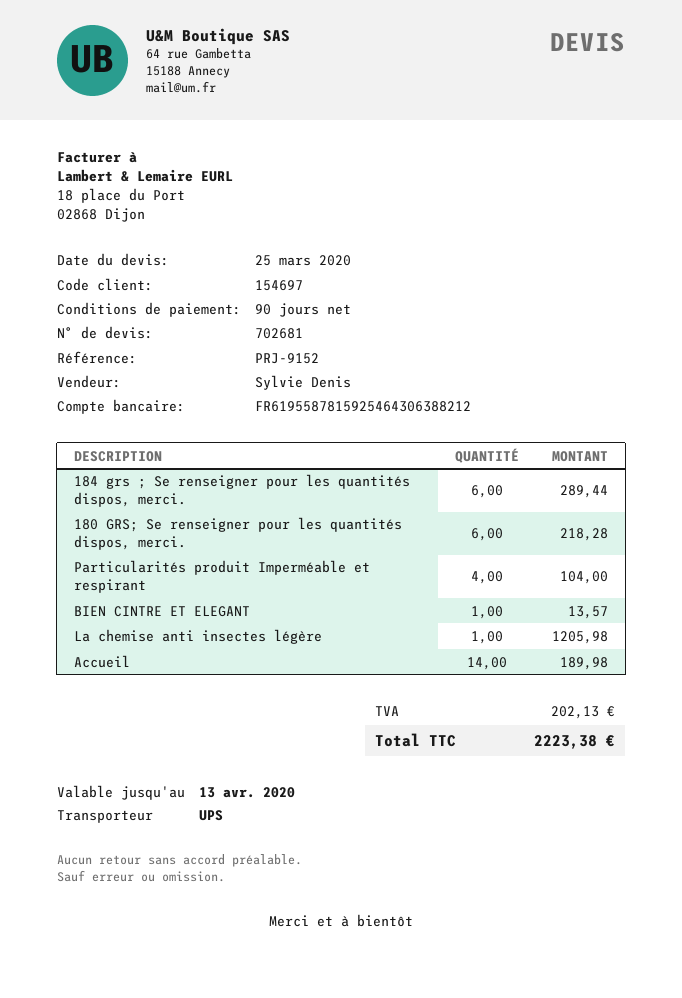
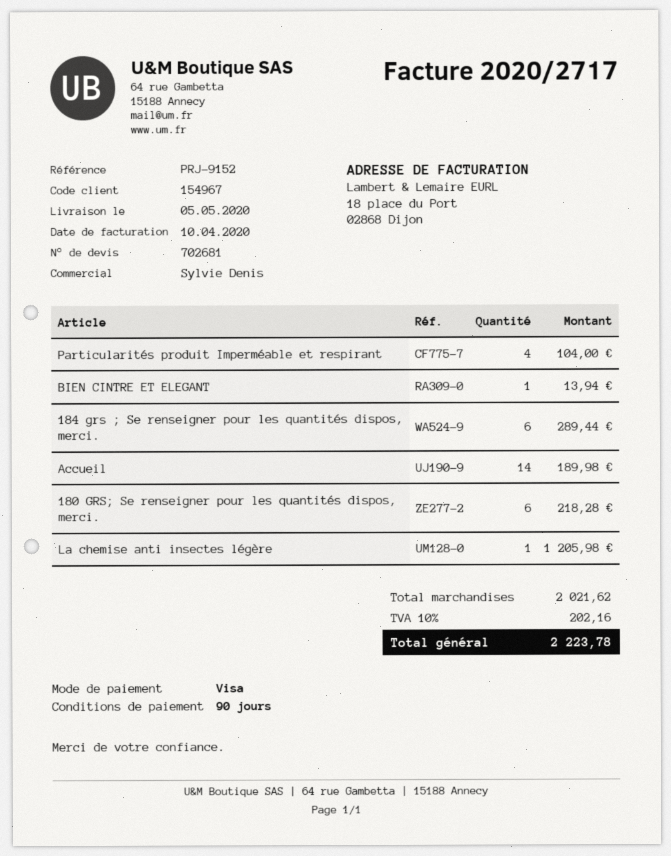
customer number: 154697 -> 154967
BIEN CINTRE ET ELEGANT: 1 for 13.57 -> 1 for 13.94
tax: 202.13 -> 202.16
total: 2223.38 -> 2223.78

